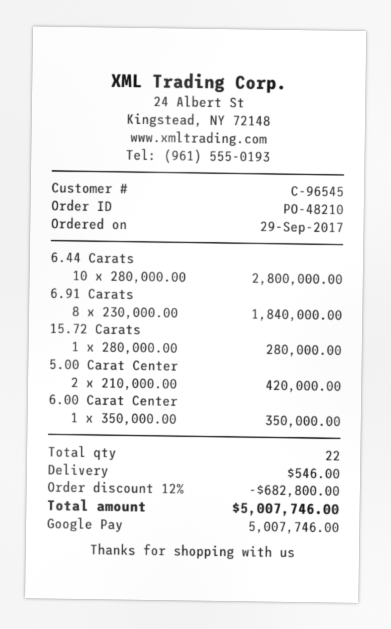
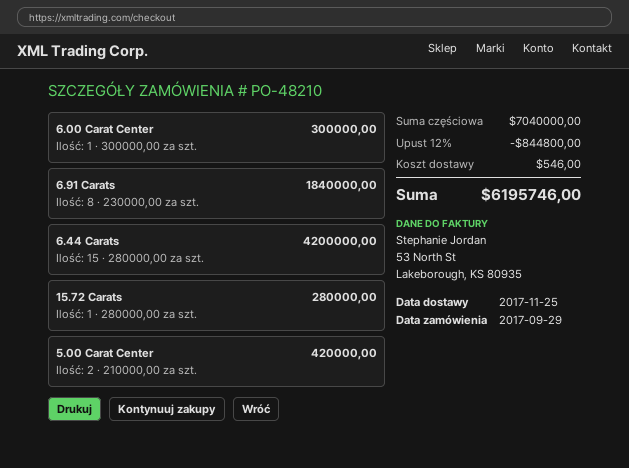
6.44 Carats: 10 x 280000.00 = 2800000.00 -> 15 x 280000.00 = 4200000.00
6.00 Carat Center: 1 x 350000.00 = 350000.00 -> 1 x 300000.00 = 300000.00
discount: 12% = 682800.00 -> 12% = 844800.00
total: 5007746.00 -> 6195746.00

